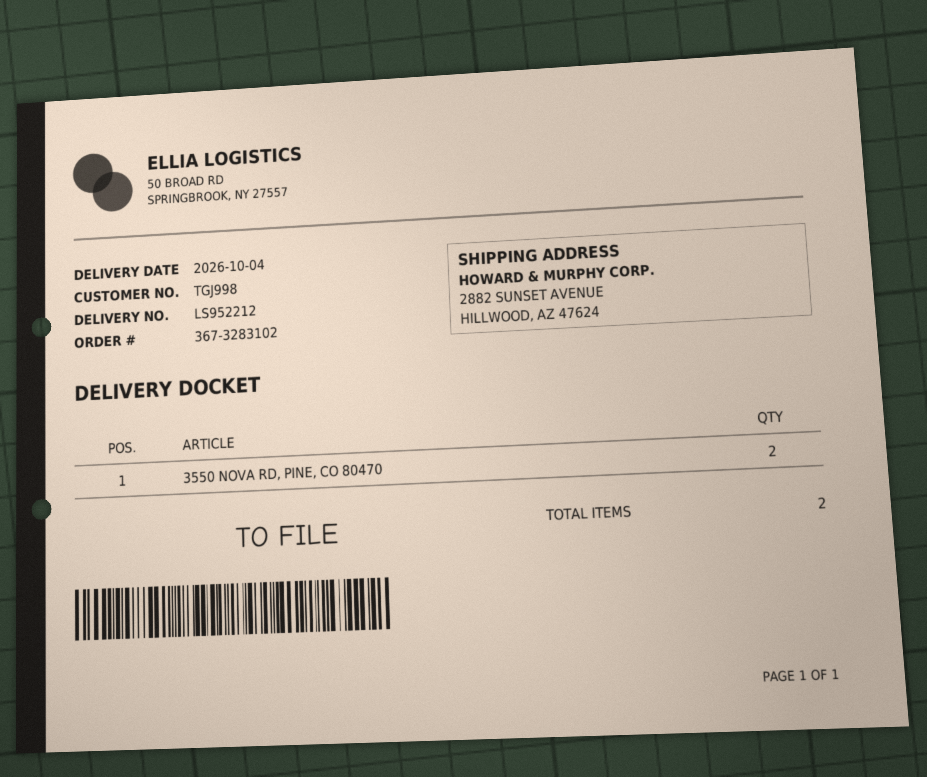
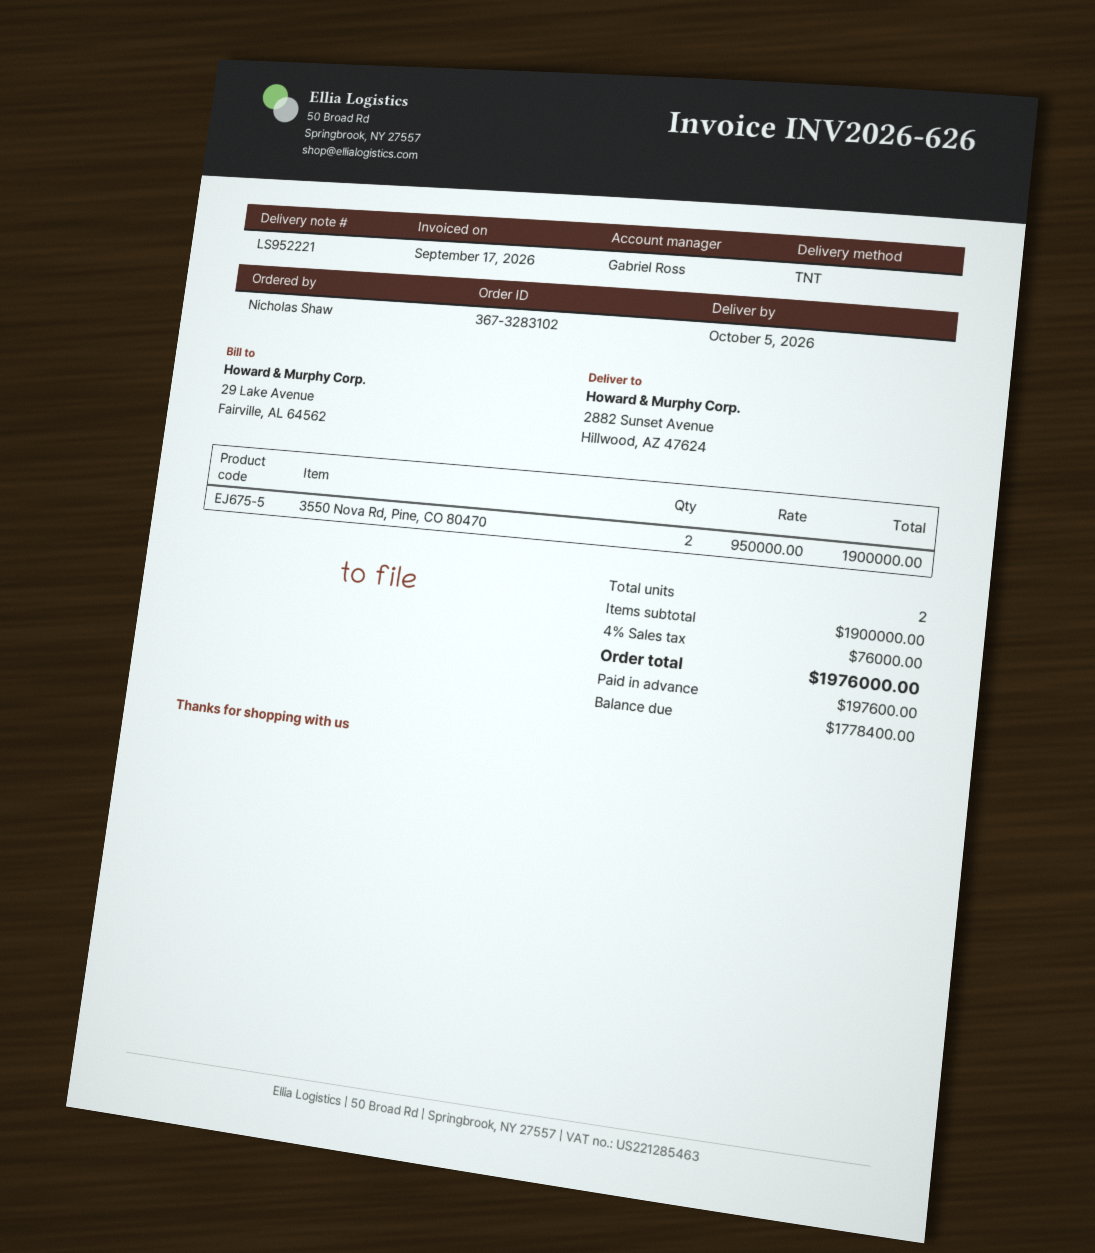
delivery note number: LS952212 -> LS952221
delivery date: 2026-10-04 -> 2026-10-05

